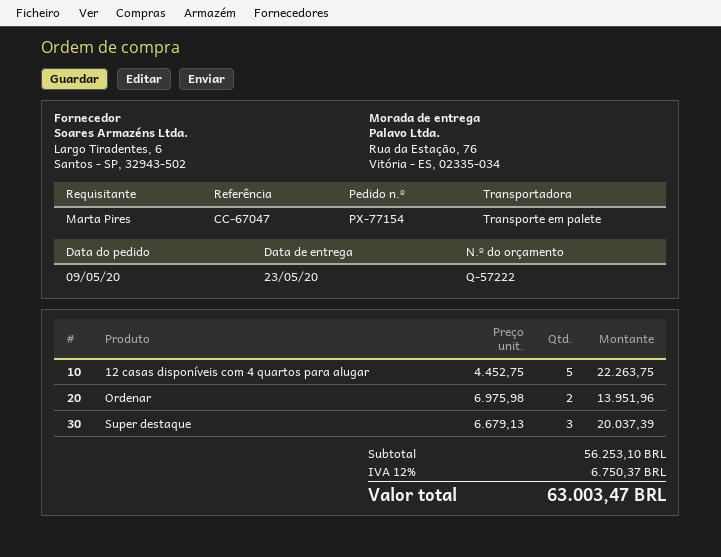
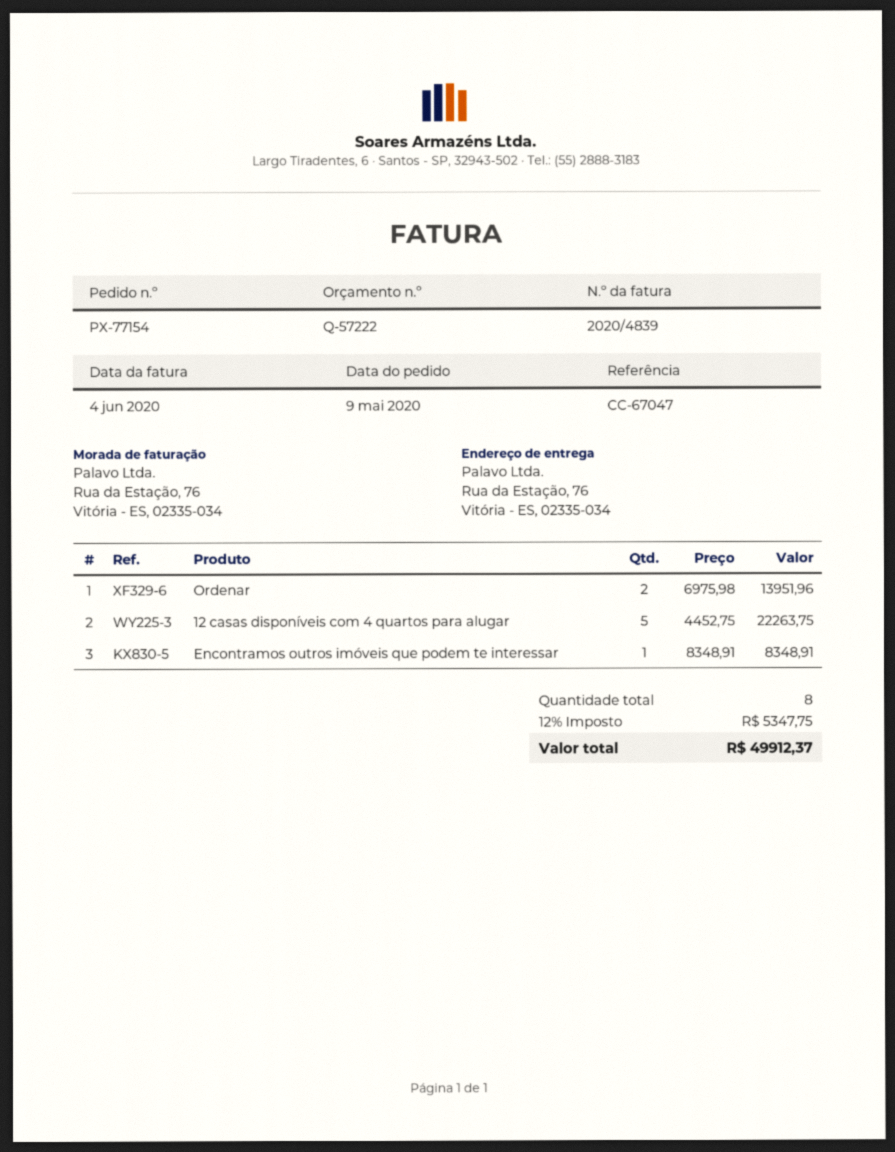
Super destaque: 3 x 6679.13 = 20037.39 -> none
Encontramos outros imóveis que podem te interessar: none -> 1 x 8348.91 = 8348.91
tax: 12% = 6750.37 -> 12% = 5347.75
total: 63003.47 -> 49912.37

